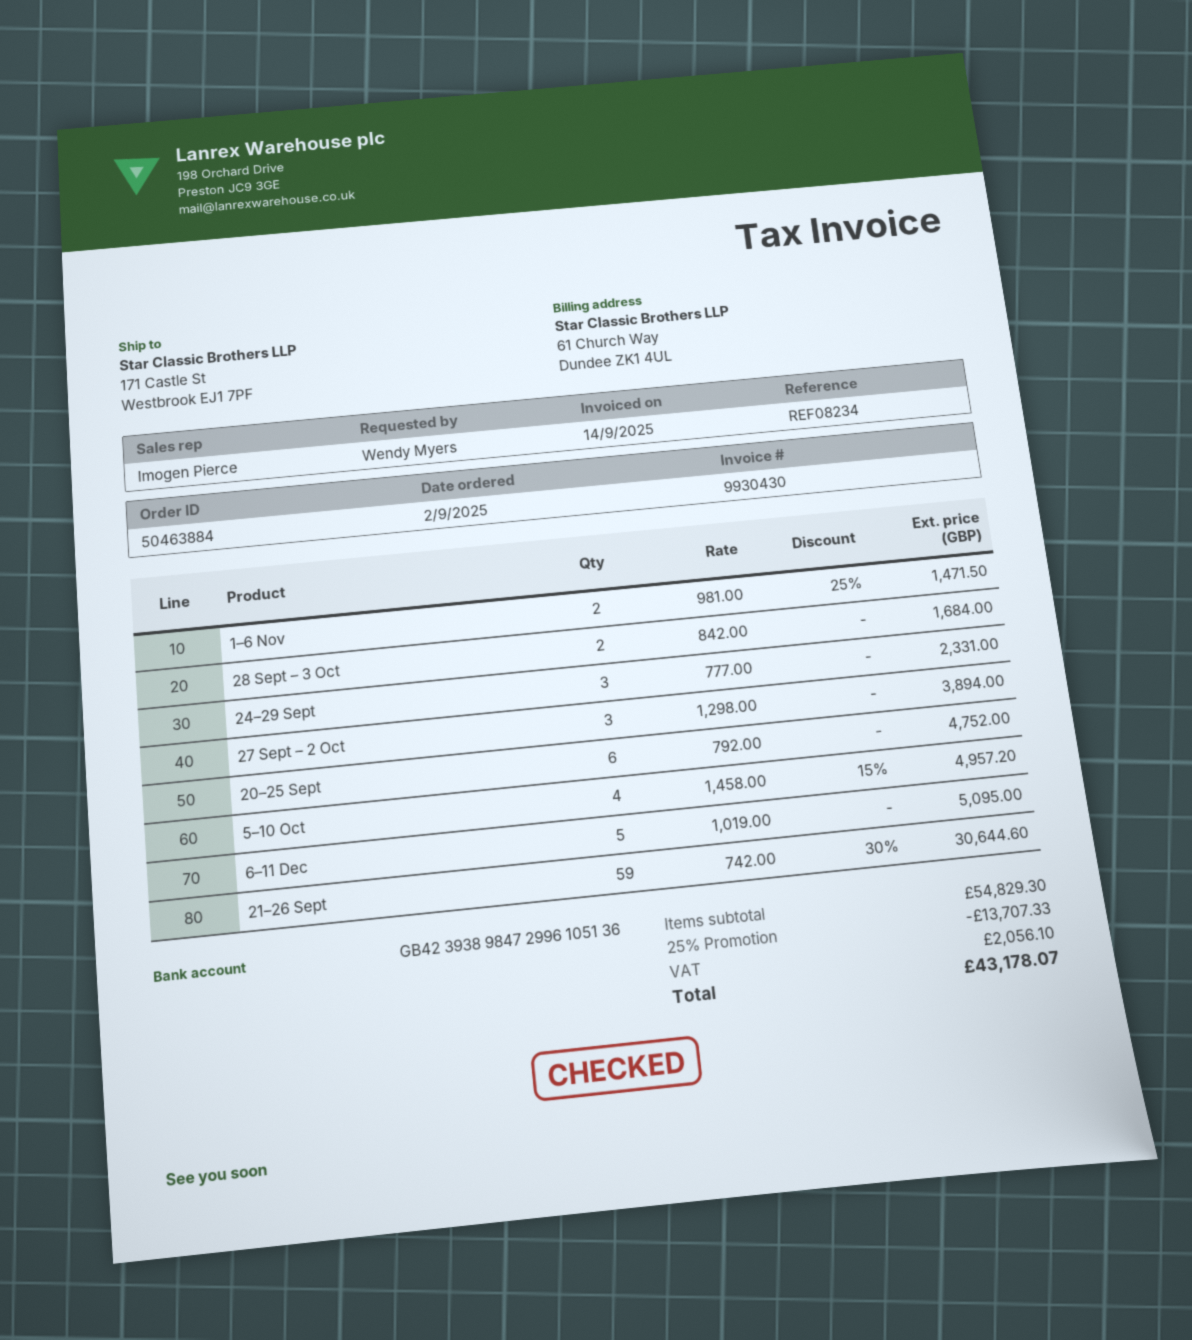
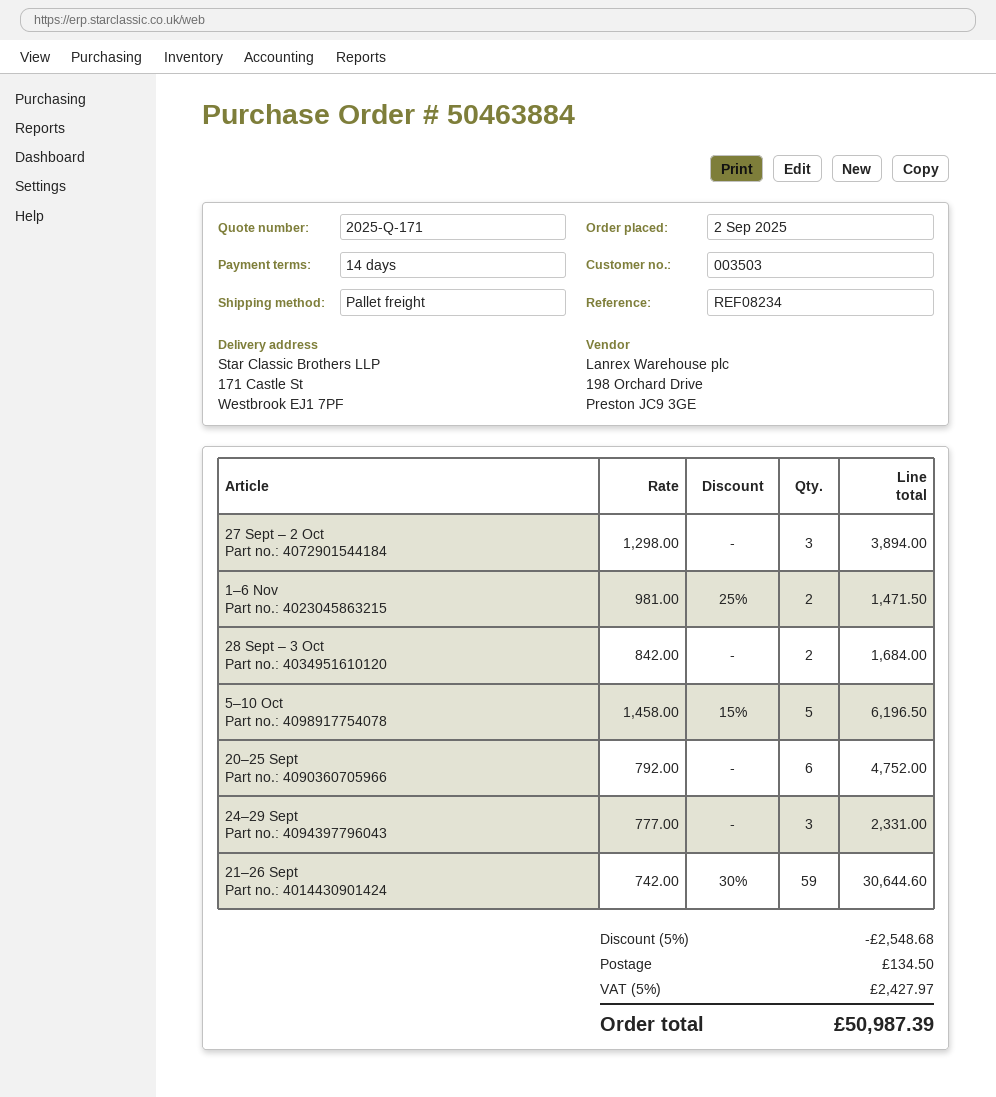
5–10 Oct: 4 x 1458.00 - 15% = 4957.20 -> 5 x 1458.00 - 15% = 6196.50
6–11 Dec: 5 x 1019.00 = 5095.00 -> none
discount: 25% = 13707.33 -> 5% = 2548.68
shipping: none -> 134.50
tax: 2056.10 -> 2427.97
total: 43178.07 -> 50987.39

